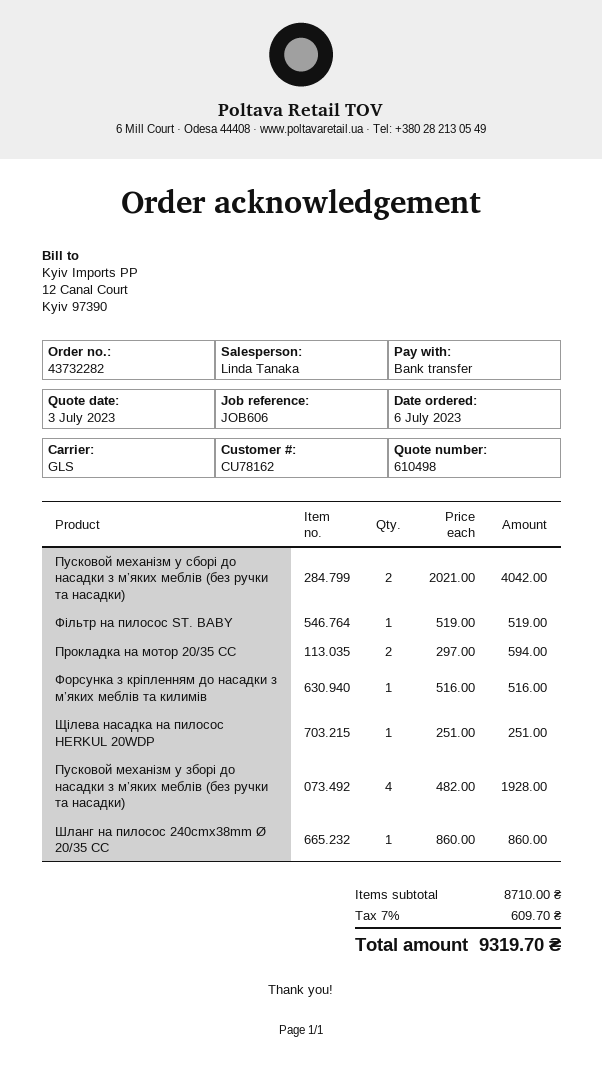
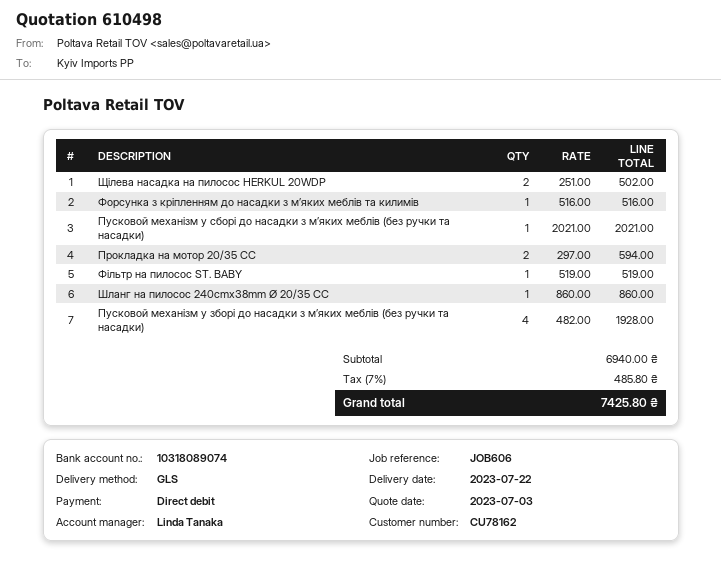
payment method: bank transfer -> direct debit
Пусковой механізм у сборі до насадки з м’яких меблів (без ручки та насадки): 2 x 2021.00 = 4042.00 -> 1 x 2021.00 = 2021.00
Щілева насадка на пилосос HERKUL 20WDP: 1 x 251.00 = 251.00 -> 2 x 251.00 = 502.00
subtotal: 8710.00 -> 6940.00
tax: 7% = 609.70 -> 7% = 485.80
total: 9319.70 -> 7425.80

